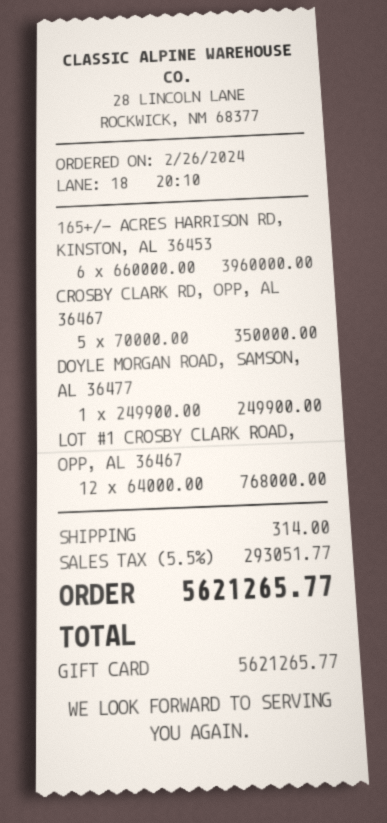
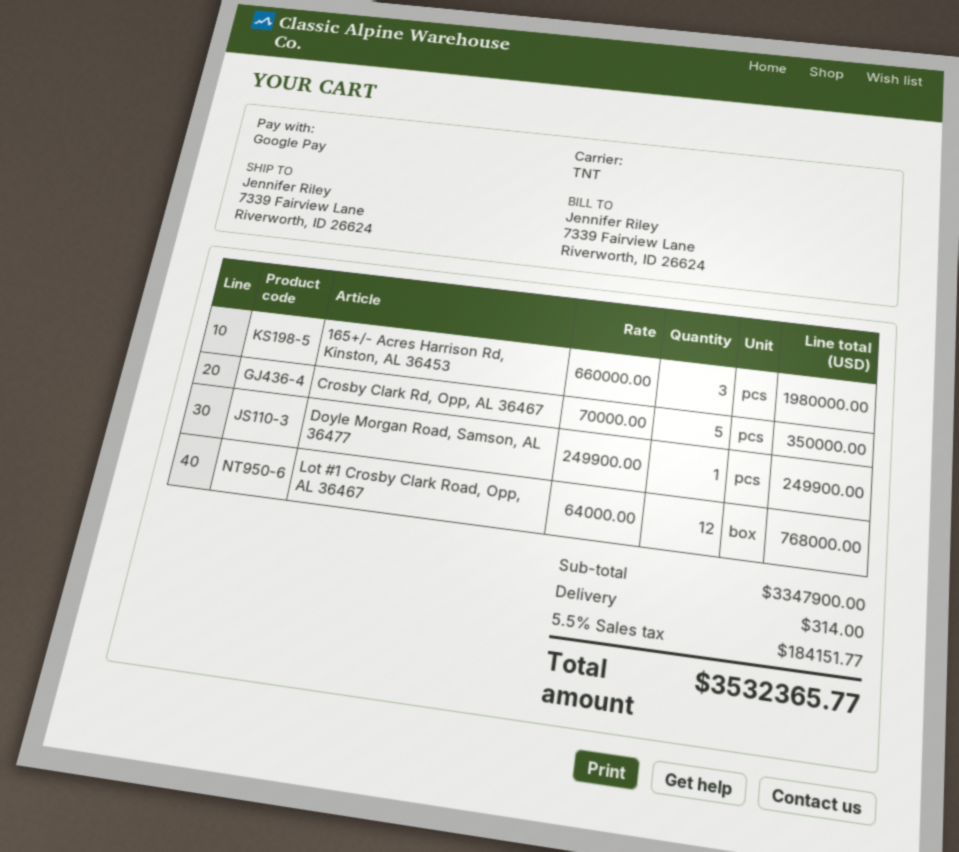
payment method: gift card -> Google Pay
165+/- ACRES HARRISON RD, KINSTON, AL 36453: 6 x 660000.00 = 3960000.00 -> 3 x 660000.00 = 1980000.00
tax: 5.5% = 293051.77 -> 5.5% = 184151.77
total: 5621265.77 -> 3532365.77

